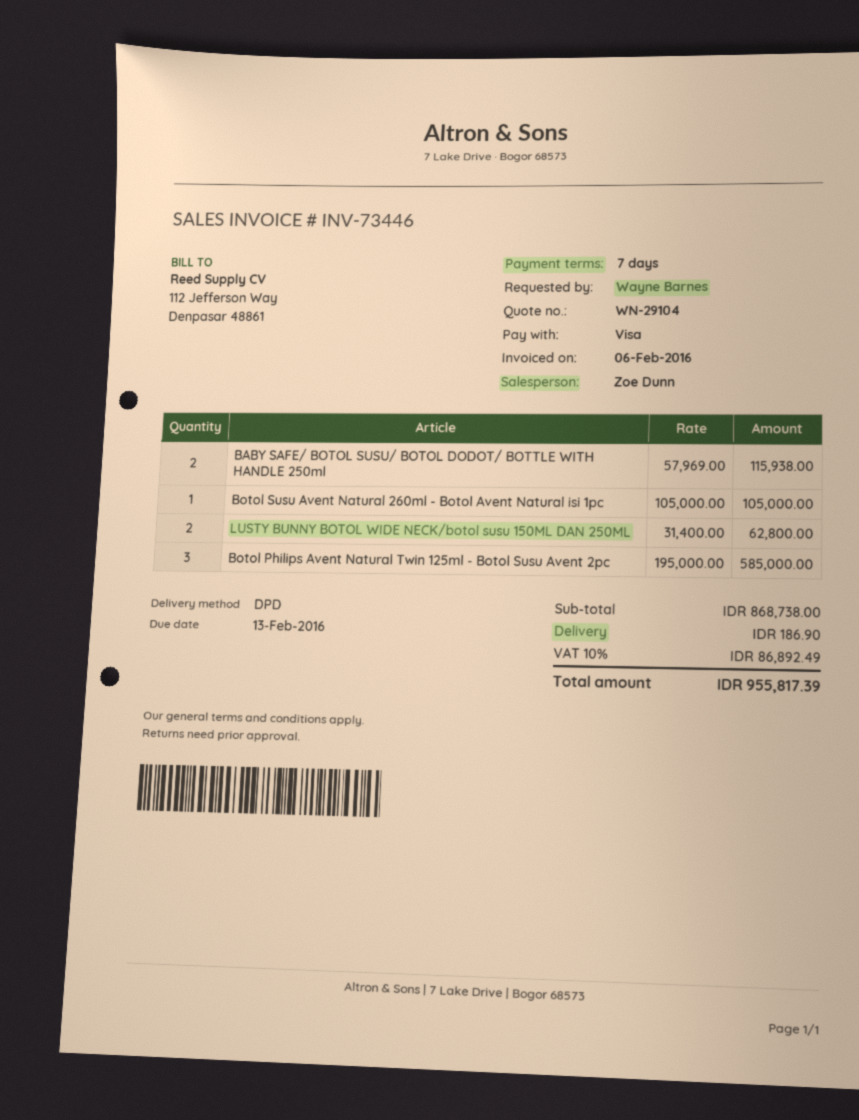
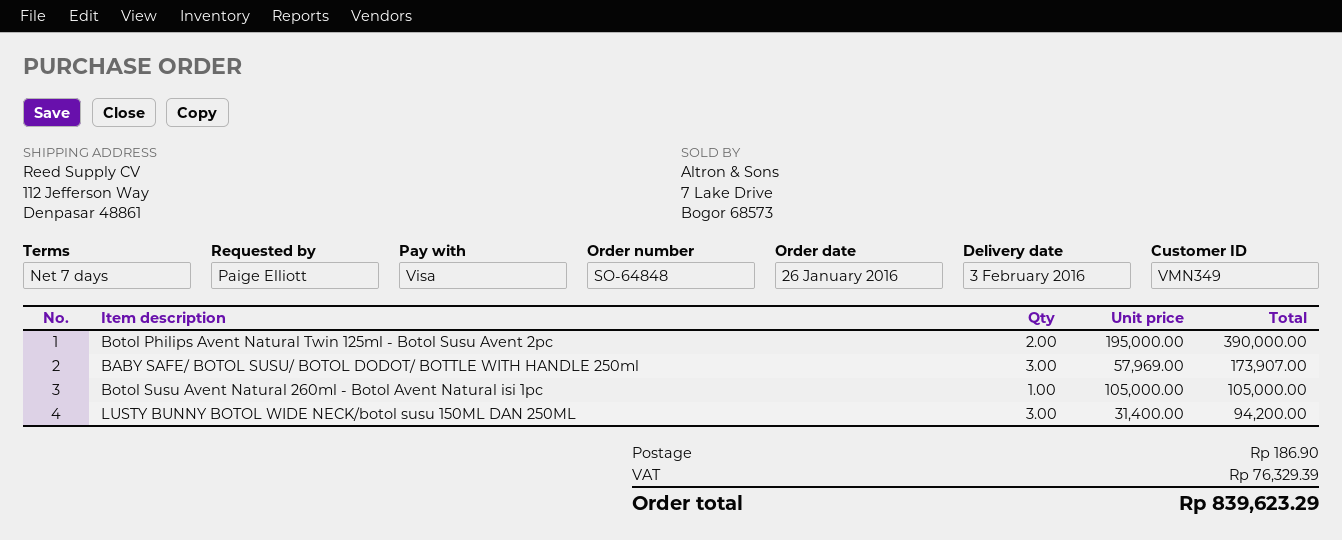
ordered by: Wayne Barnes -> Paige Elliott
BABY SAFE/ BOTOL SUSU/ BOTOL DODOT/ BOTTLE WITH HANDLE 250ml: 2 x 57969.00 = 115938.00 -> 3 x 57969.00 = 173907.00
LUSTY BUNNY BOTOL WIDE NECK/botol susu 150ML DAN 250ML: 2 x 31400.00 = 62800.00 -> 3 x 31400.00 = 94200.00
Botol Philips Avent Natural Twin 125ml - Botol Susu Avent 2pc: 3 x 195000.00 = 585000.00 -> 2 x 195000.00 = 390000.00
tax: 86892.49 -> 76329.39
total: 955817.39 -> 839623.29

